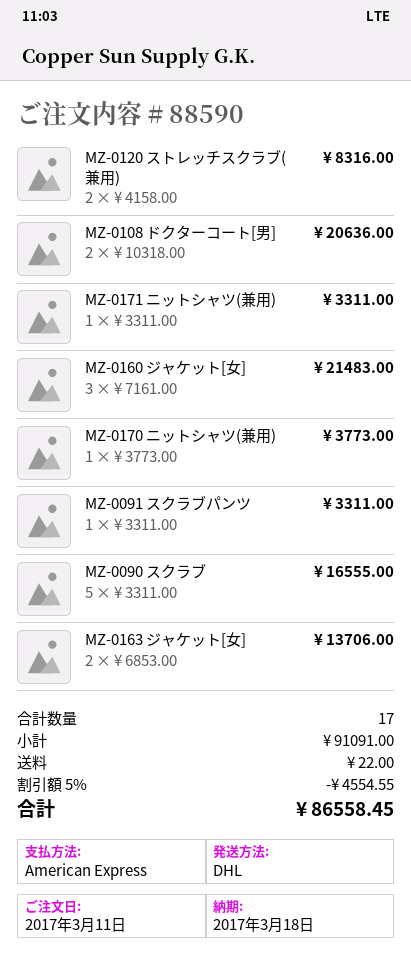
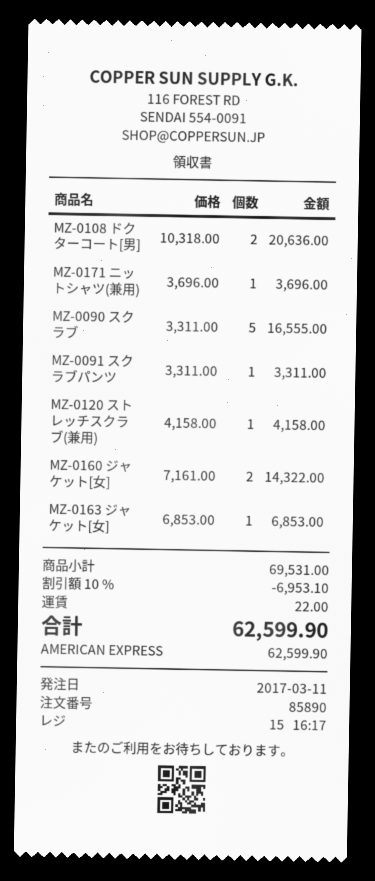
order number: 88590 -> 85890
MZ-0120 ストレッチスクラブ(兼用): 2 x 4158.00 = 8316.00 -> 1 x 4158.00 = 4158.00
MZ-0171 ニットシャツ(兼用): 1 x 3311.00 = 3311.00 -> 1 x 3696.00 = 3696.00
MZ-0160 ジャケット[女]: 3 x 7161.00 = 21483.00 -> 2 x 7161.00 = 14322.00
MZ-0170 ニットシャツ(兼用): 1 x 3773.00 = 3773.00 -> none
MZ-0163 ジャケット[女]: 2 x 6853.00 = 13706.00 -> 1 x 6853.00 = 6853.00
subtotal: 91091.00 -> 69531.00
discount: 5% = 4554.55 -> 10% = 6953.10
total: 86558.45 -> 62599.90

